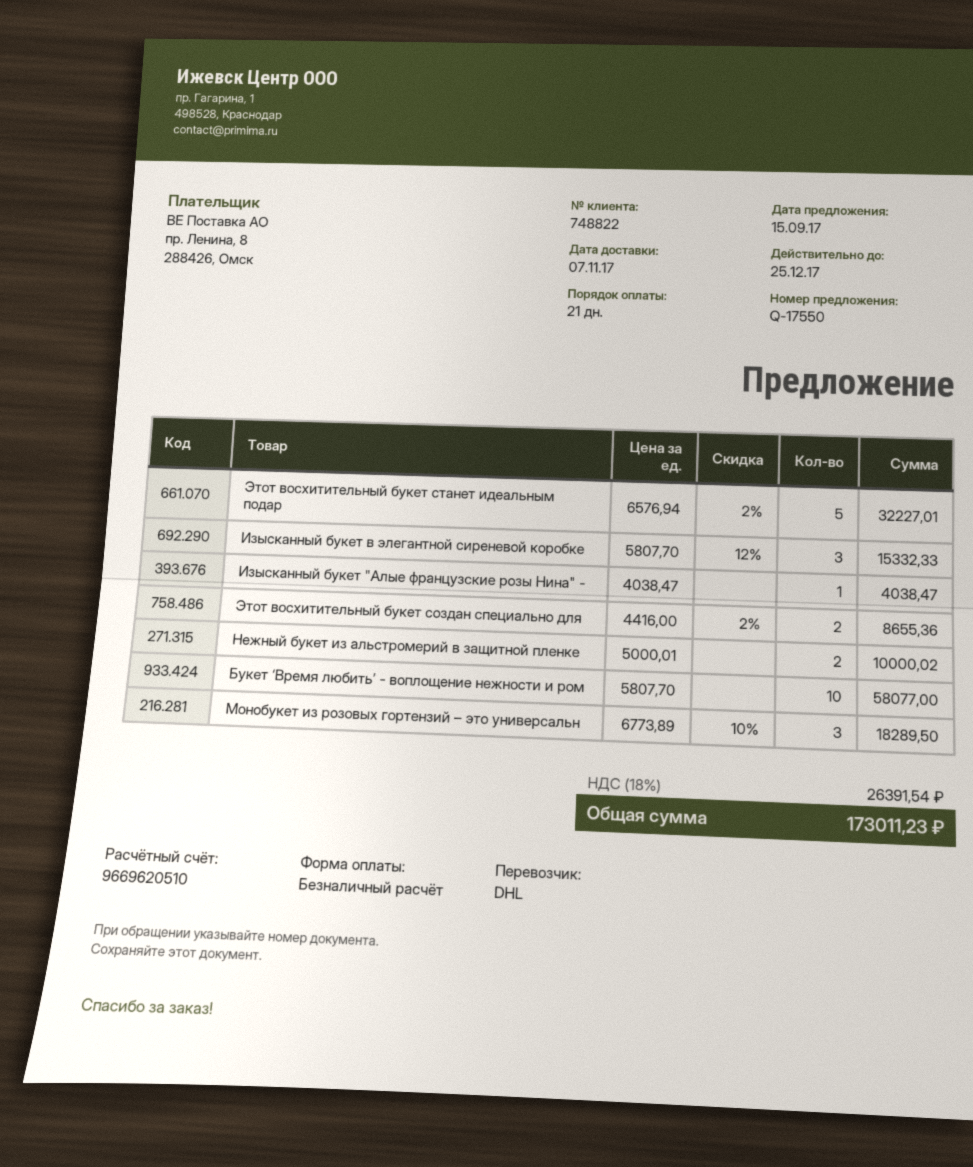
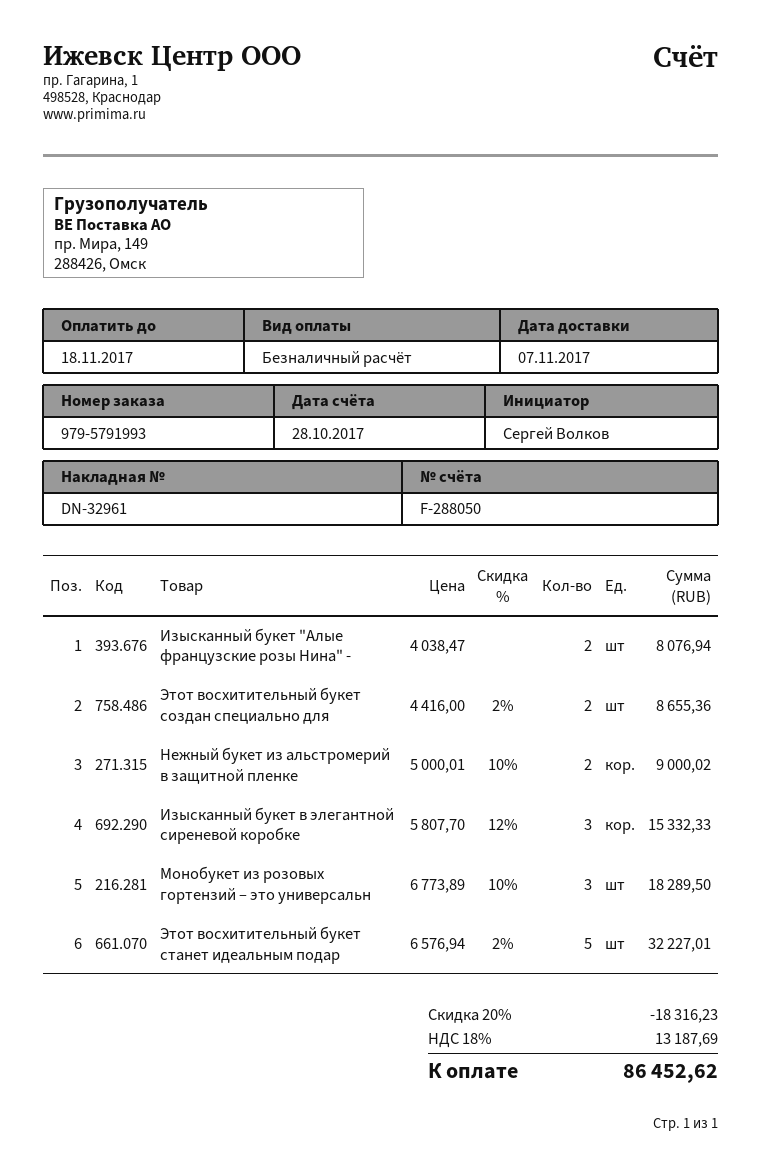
Изысканный букет "Алые французские розы Нина" -: 1 x 4038.47 = 4038.47 -> 2 x 4038.47 = 8076.94
Нежный букет из альстромерий в защитной пленке: 2 x 5000.01 = 10000.02 -> 2 x 5000.01 - 10% = 9000.02
Букет ‘Время любить’ - воплощение нежности и ром: 10 x 5807.70 = 58077.00 -> none
discount: none -> 20% = 18316.23
tax: 18% = 26391.54 -> 18% = 13187.69
total: 173011.23 -> 86452.62

